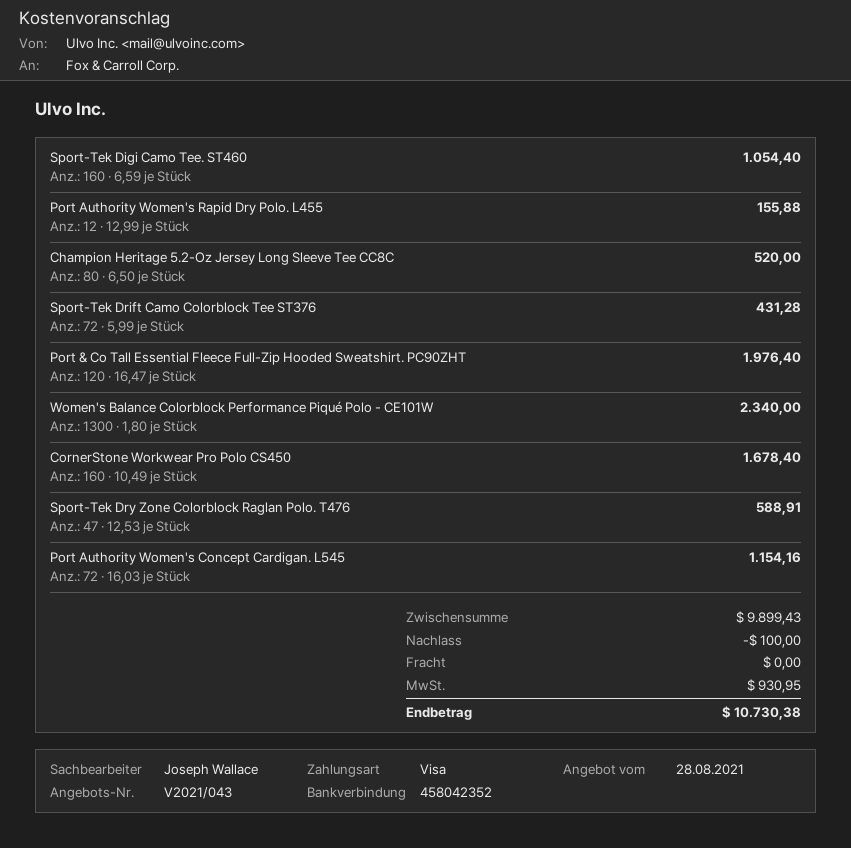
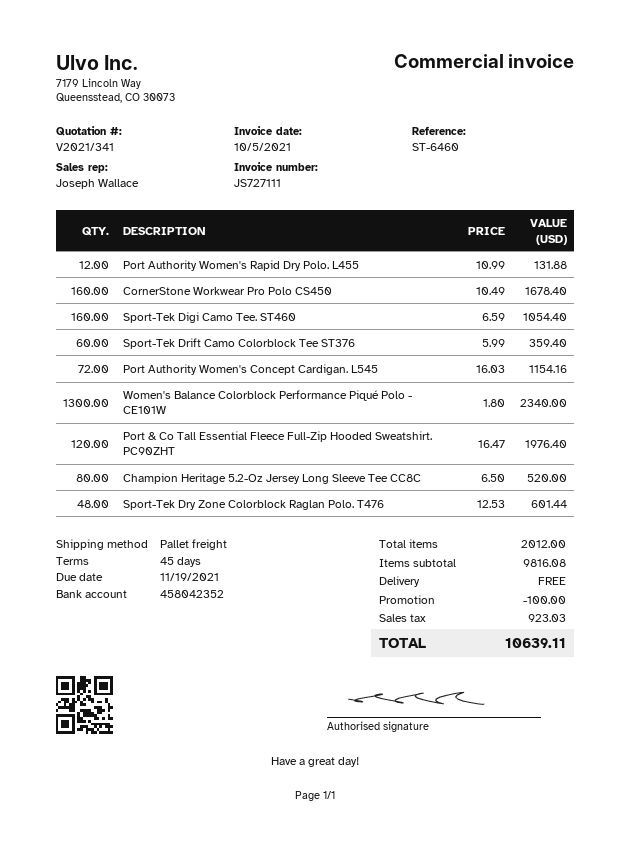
quote number: V2021/043 -> V2021/341
Port Authority Women's Rapid Dry Polo. L455: 12 x 12.99 = 155.88 -> 12 x 10.99 = 131.88
Sport-Tek Drift Camo Colorblock Tee ST376: 72 x 5.99 = 431.28 -> 60 x 5.99 = 359.40
Sport-Tek Dry Zone Colorblock Raglan Polo. T476: 47 x 12.53 = 588.91 -> 48 x 12.53 = 601.44
subtotal: 9899.43 -> 9816.08
tax: 930.95 -> 923.03
total: 10730.38 -> 10639.11

